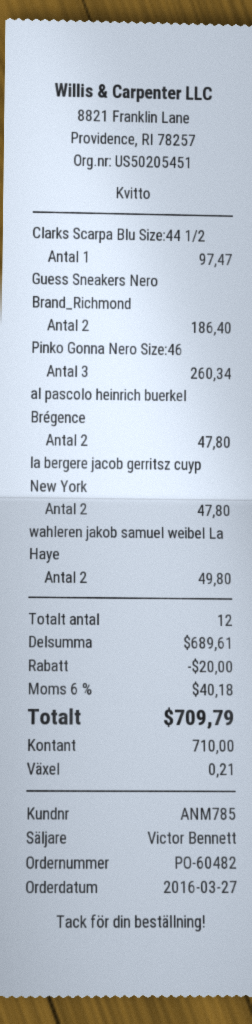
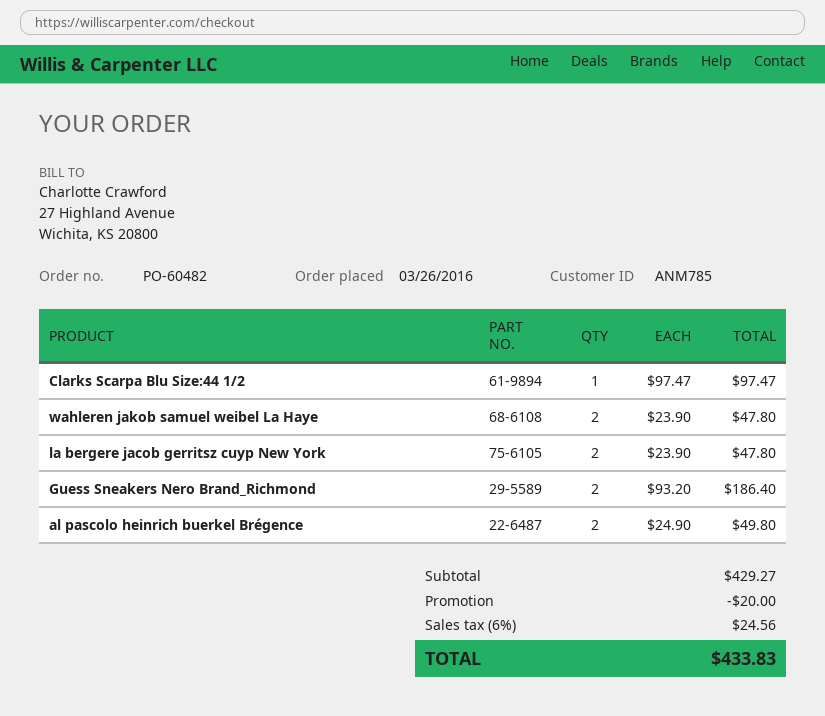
order date: 2016-03-27 -> 2016-03-26
Pinko Gonna Nero Size:46: 3 for 260.34 -> none
al pascolo heinrich buerkel Brégence: 2 for 47.80 -> 2 for 49.80
wahleren jakob samuel weibel La Haye: 2 for 49.80 -> 2 for 47.80
subtotal: 689.61 -> 429.27
tax: 6% = 40.18 -> 6% = 24.56
total: 709.79 -> 433.83

